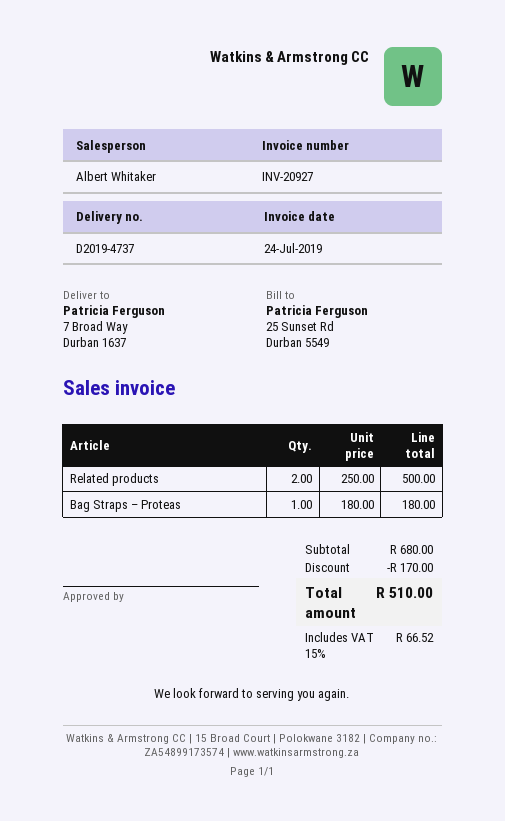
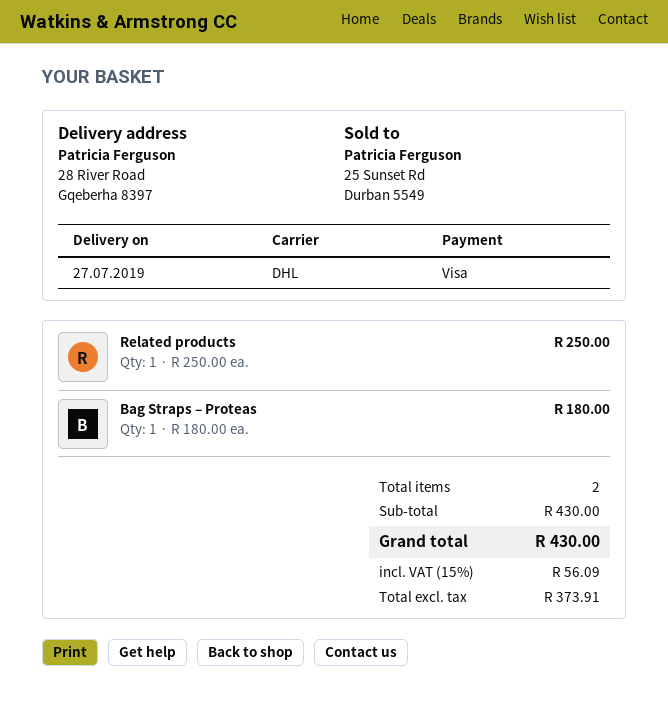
ship to: 7 Broad Way, Durban 1637 -> 28 River Road, Gqeberha 8397
Related products: 2 x 250.00 = 500.00 -> 1 x 250.00 = 250.00
subtotal: 680.00 -> 430.00
discount: 170.00 -> none
tax: 15% = 66.52 -> 15% = 56.09
total: 510.00 -> 430.00

